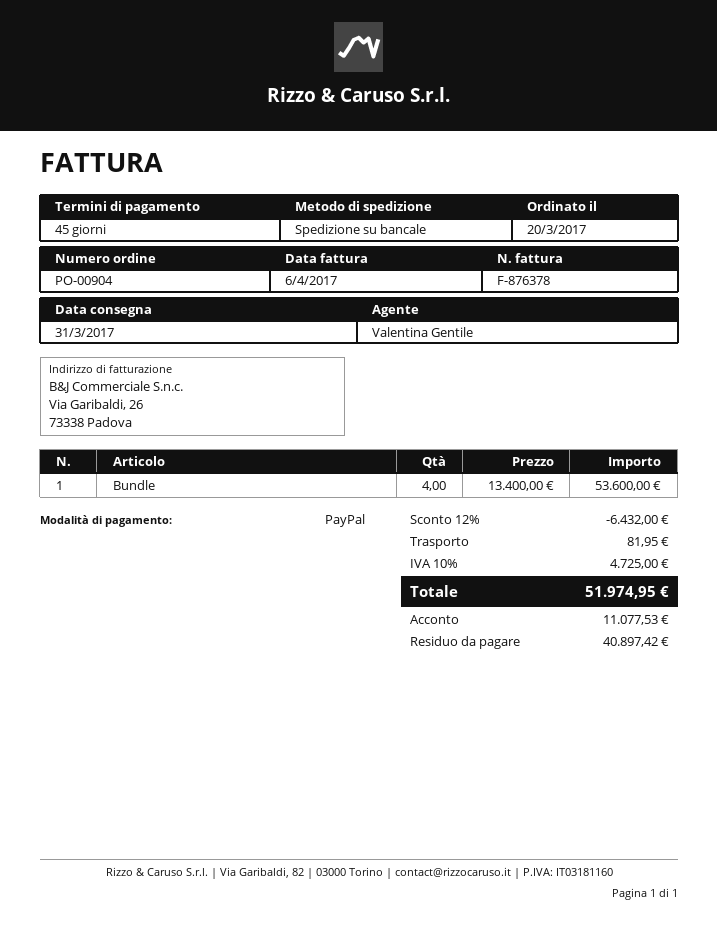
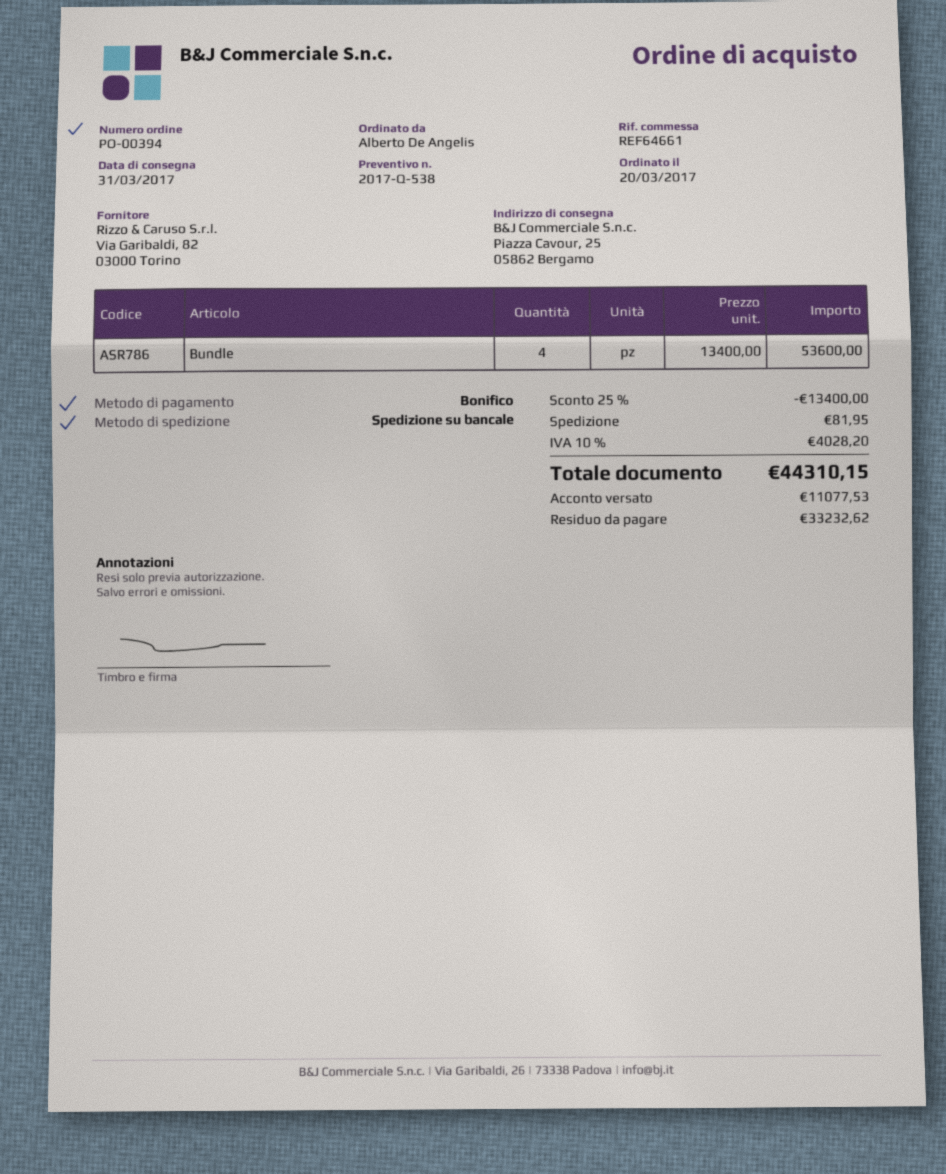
order number: PO-00904 -> PO-00394
payment method: PayPal -> bank transfer
discount: 12% = 6432.00 -> 25% = 13400.00
tax: 10% = 4725.00 -> 10% = 4028.20
total: 51974.95 -> 44310.15
balance: 40897.42 -> 33232.62

